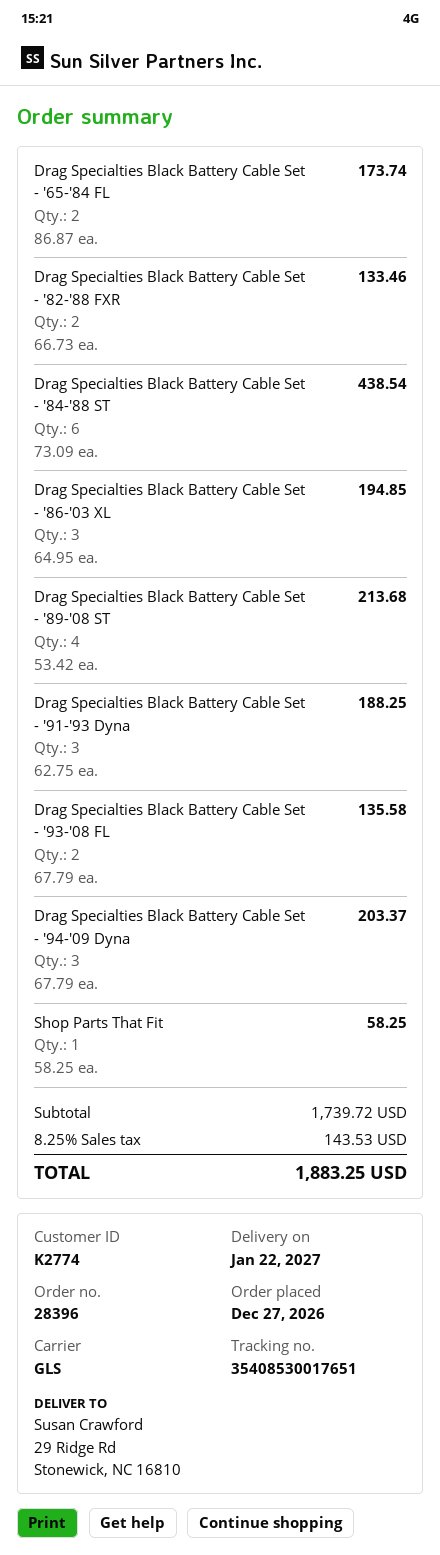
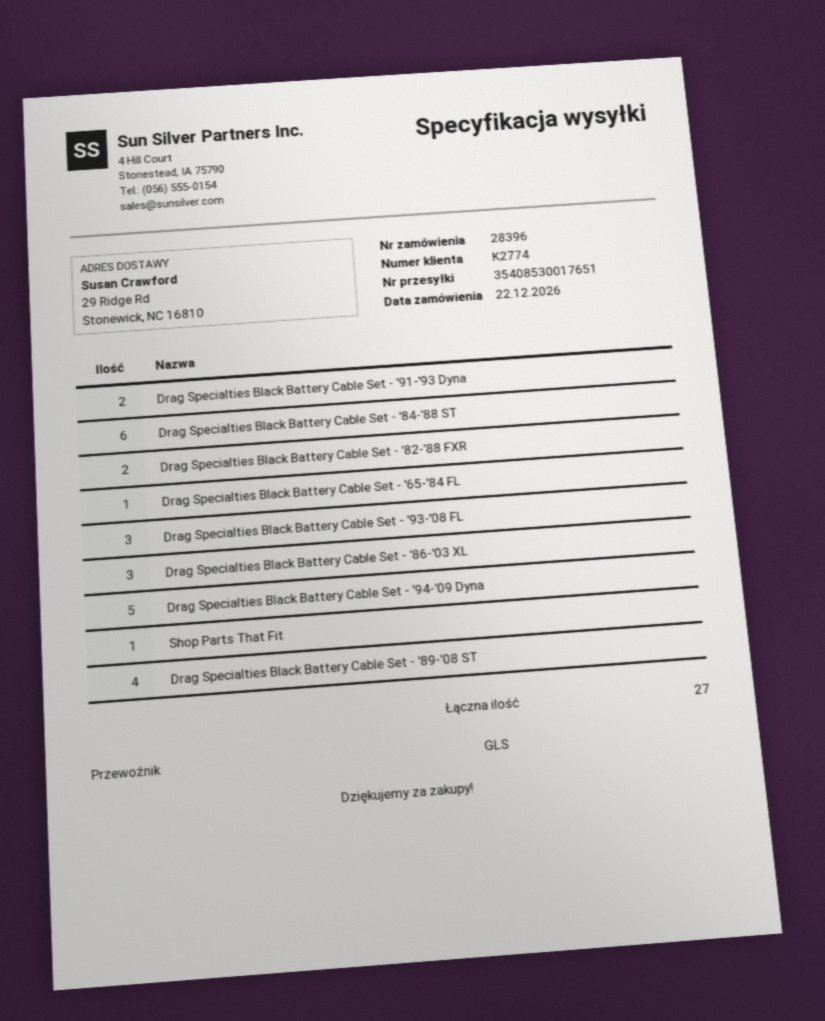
order date: 2026-12-27 -> 2026-12-22
Drag Specialties Black Battery Cable Set - '65-'84 FL: 2 -> 1
Drag Specialties Black Battery Cable Set - '91-'93 Dyna: 3 -> 2
Drag Specialties Black Battery Cable Set - '93-'08 FL: 2 -> 3
Drag Specialties Black Battery Cable Set - '94-'09 Dyna: 3 -> 5

